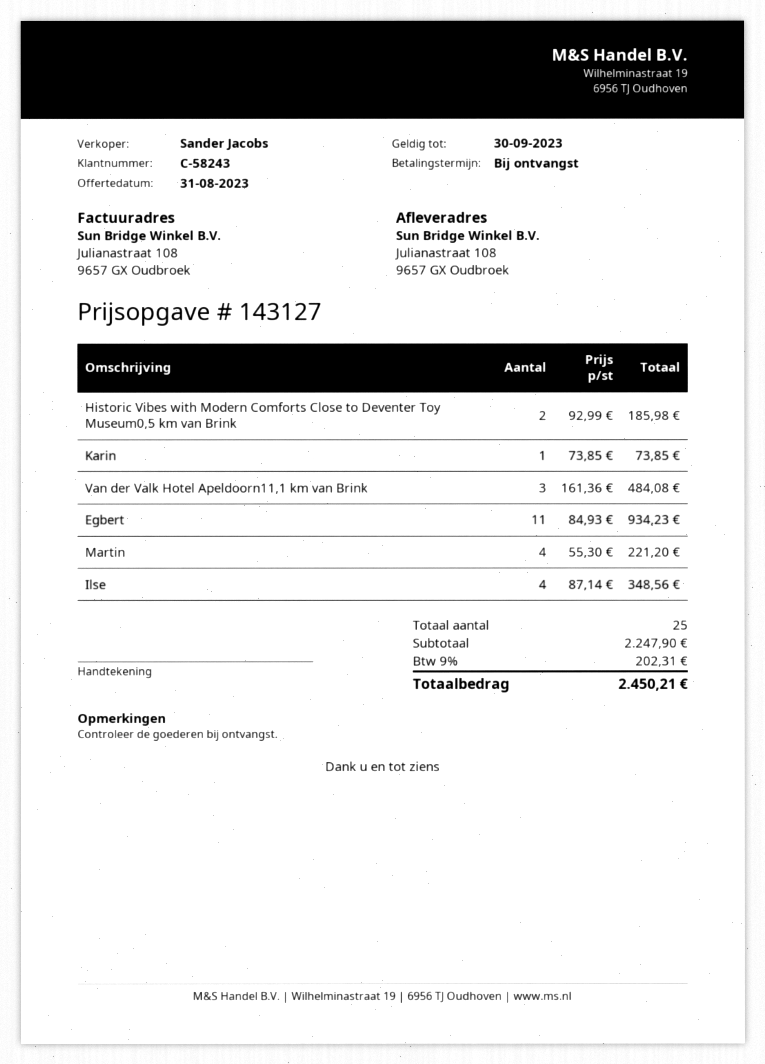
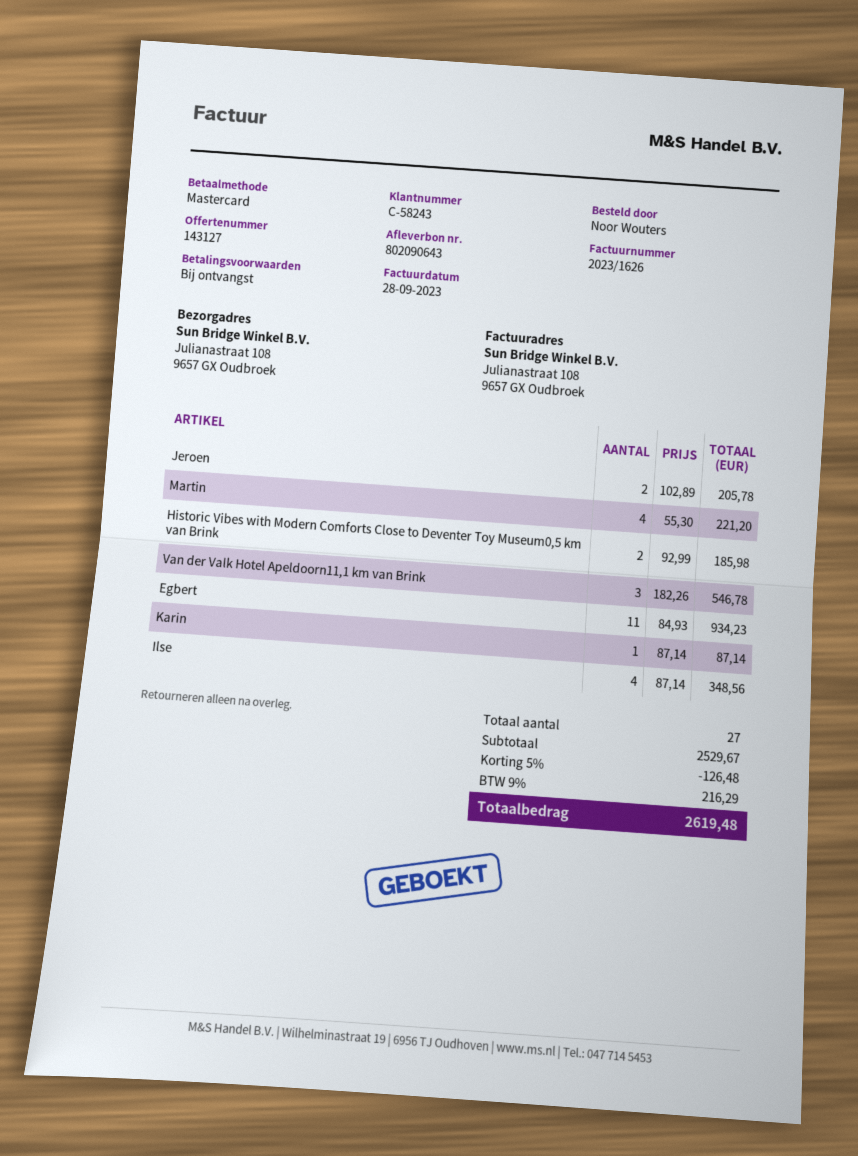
Karin: 1 x 73.85 = 73.85 -> 1 x 87.14 = 87.14
Van der Valk Hotel Apeldoorn11,1 km van Brink: 3 x 161.36 = 484.08 -> 3 x 182.26 = 546.78
Jeroen: none -> 2 x 102.89 = 205.78
total quantity: 25 -> 27
subtotal: 2247.90 -> 2529.67
discount: none -> 5% = 126.48
tax: 9% = 202.31 -> 9% = 216.29
total: 2450.21 -> 2619.48

